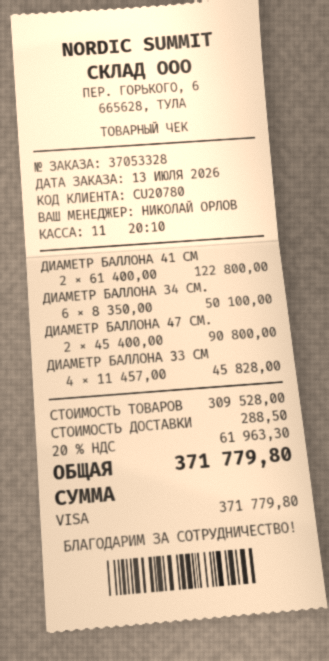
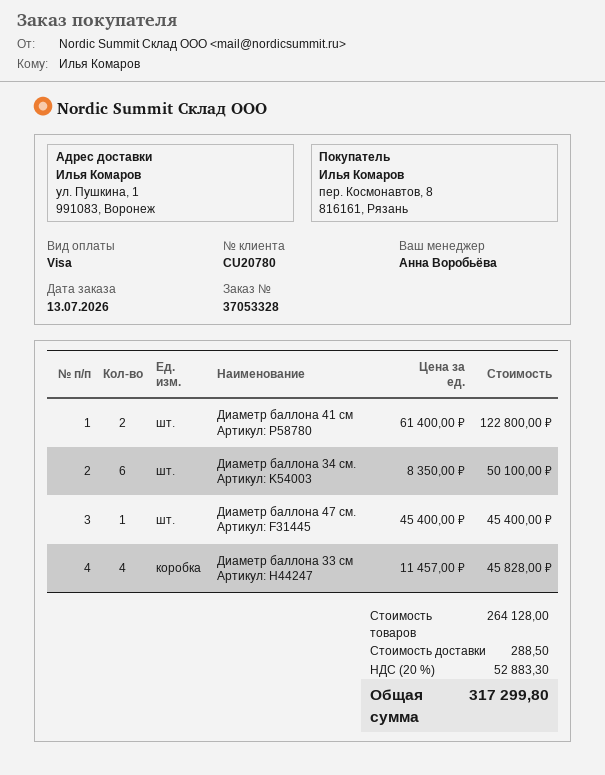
sales rep: НИКОЛАЙ ОРЛОВ -> Анна Воробьёва
ДИАМЕТР БАЛЛОНА 47 СМ.: 2 x 45400.00 = 90800.00 -> 1 x 45400.00 = 45400.00
subtotal: 309528.00 -> 264128.00
tax: 20% = 61963.30 -> 20% = 52883.30
total: 371779.80 -> 317299.80

